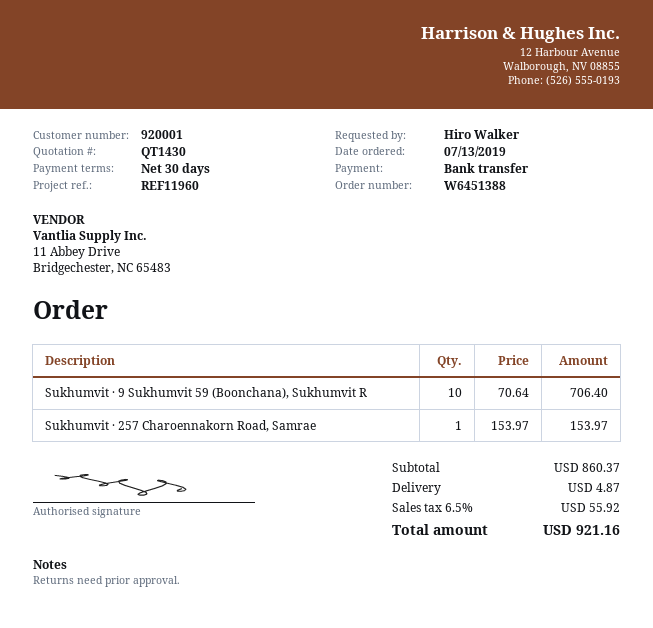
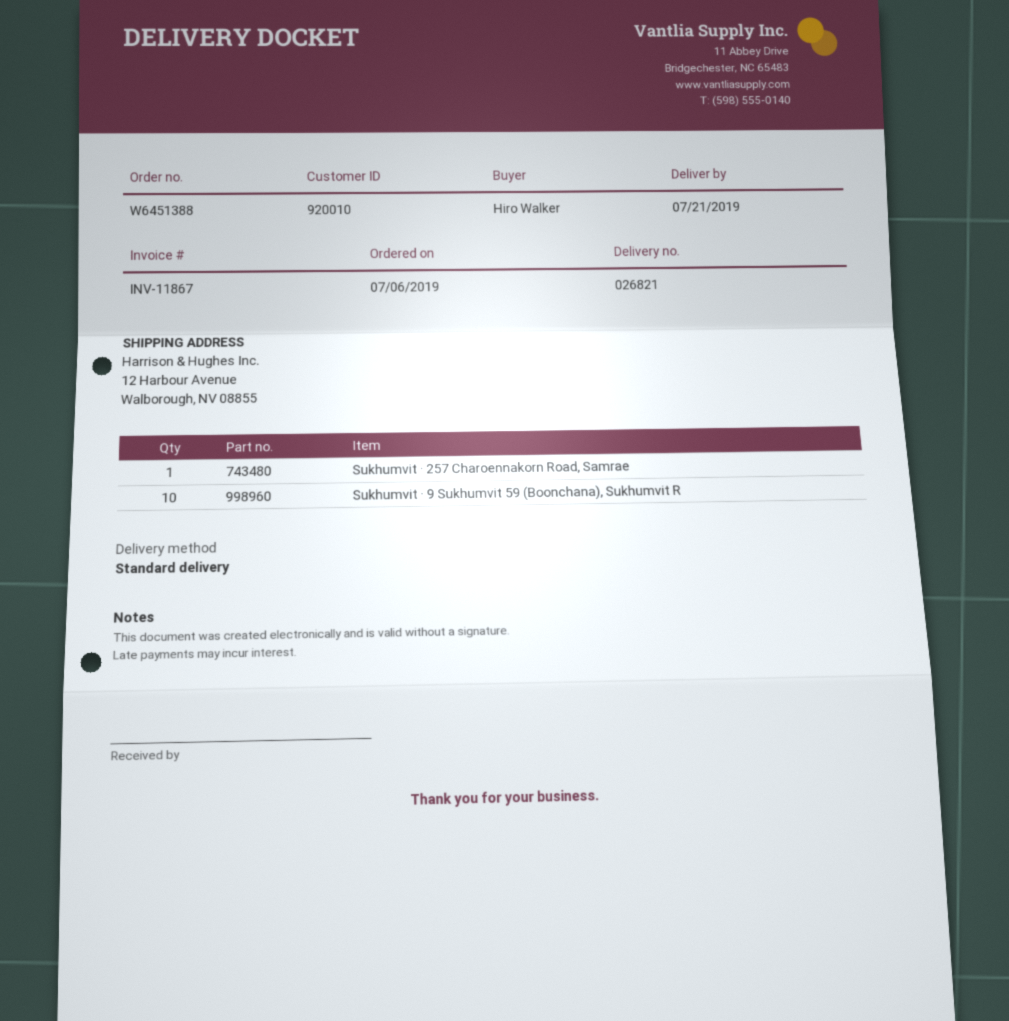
order date: 2019-07-13 -> 2019-07-06
customer number: 920001 -> 920010

